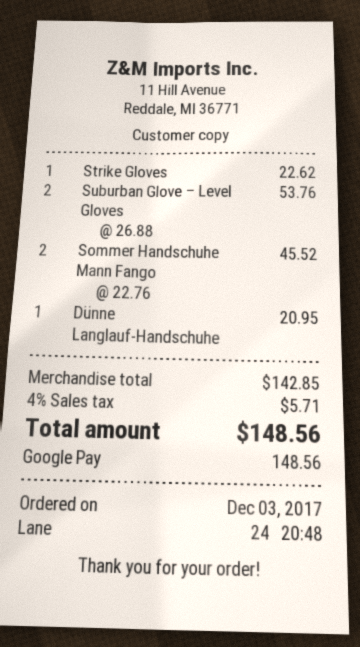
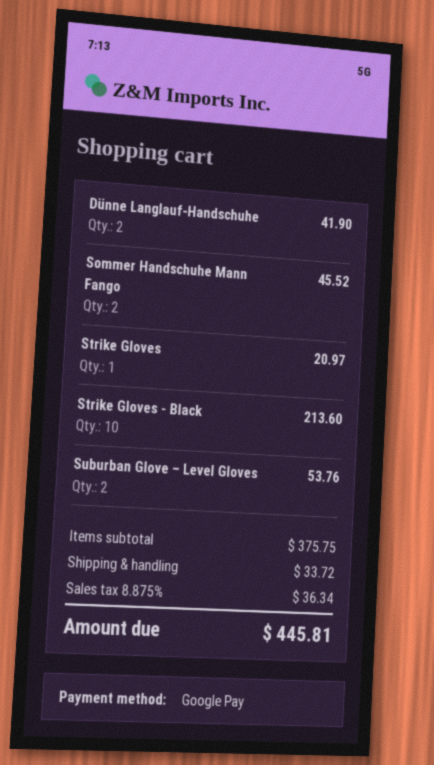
Strike Gloves: 1 for 22.62 -> 1 for 20.97
Dünne Langlauf-Handschuhe: 1 for 20.95 -> 2 for 41.90
Strike Gloves - Black: none -> 10 for 213.60
subtotal: 142.85 -> 375.75
shipping: none -> 33.72
tax: 4% = 5.71 -> 8.875% = 36.34
total: 148.56 -> 445.81

